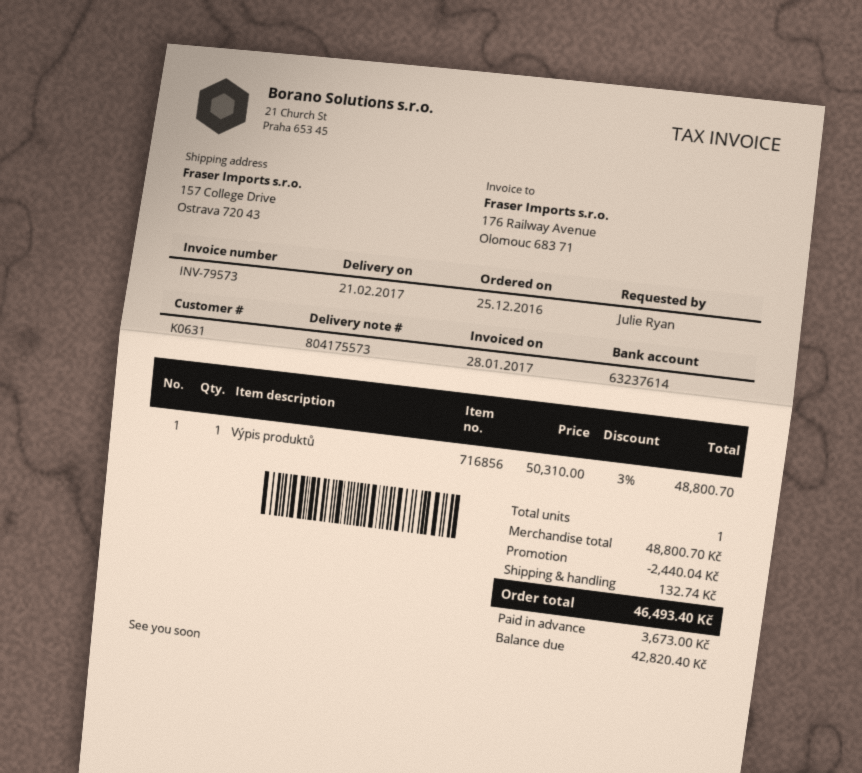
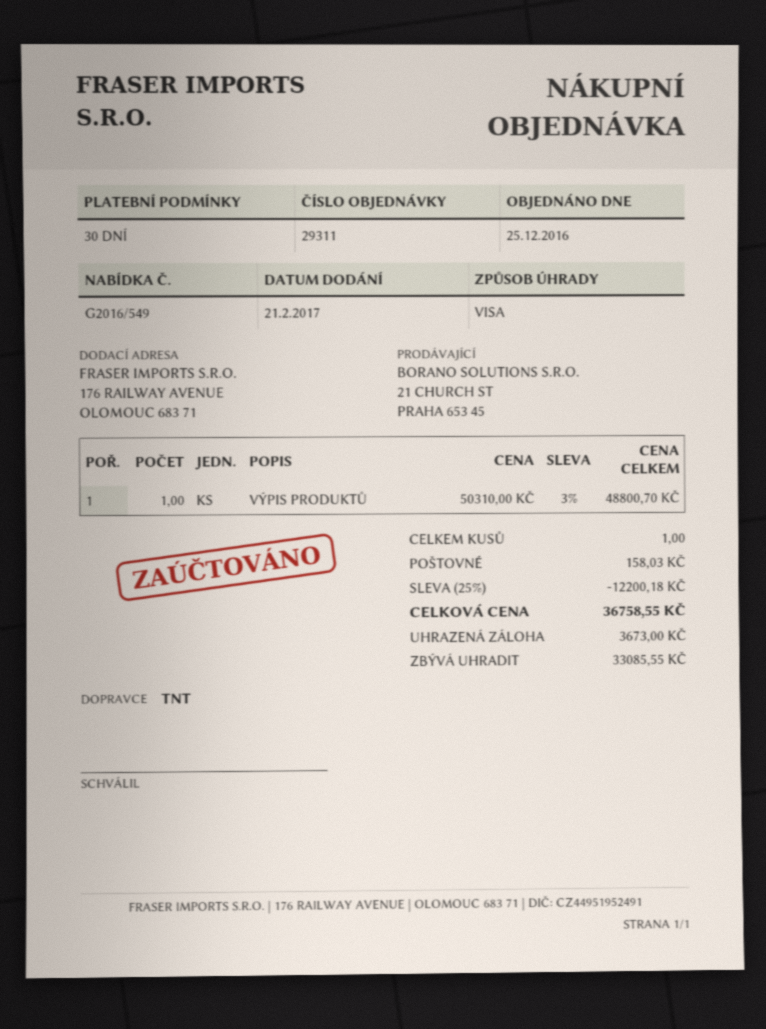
ship to: 157 College Drive, Ostrava 720 43 -> 176 RAILWAY AVENUE, OLOMOUC 683 71
discount: 2440.04 -> 12200.18
shipping: 132.74 -> 158.03
total: 46493.40 -> 36758.55
balance: 42820.40 -> 33085.55

